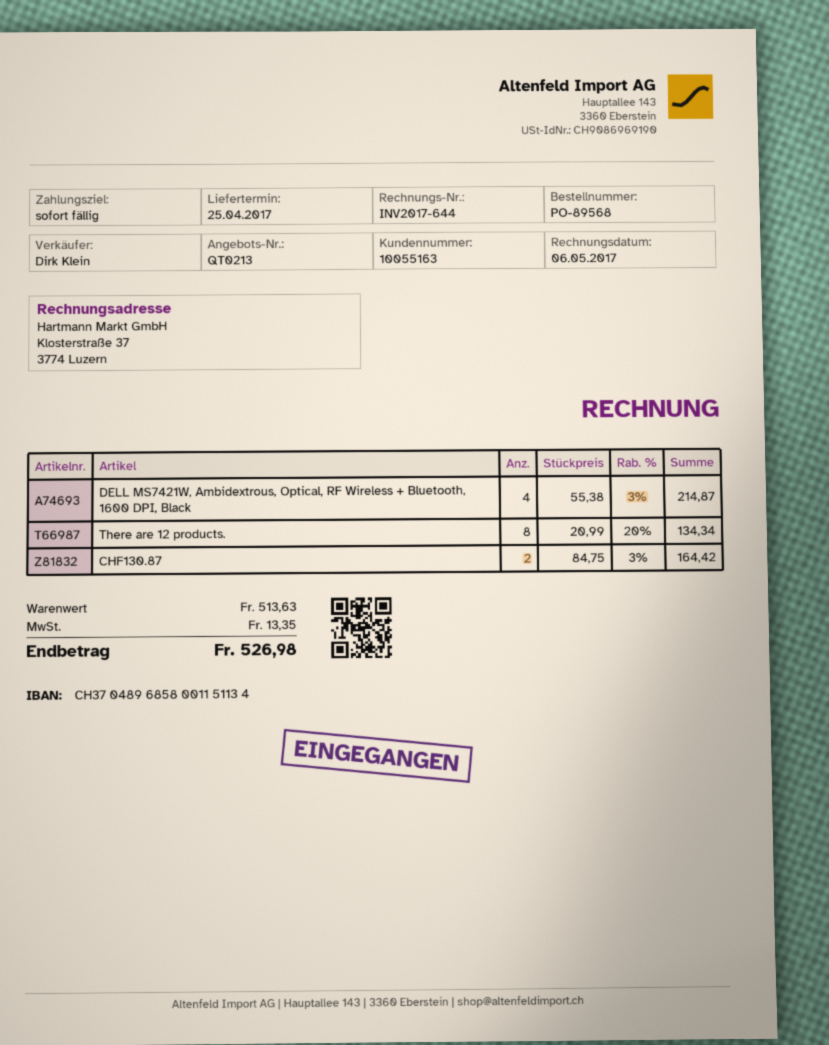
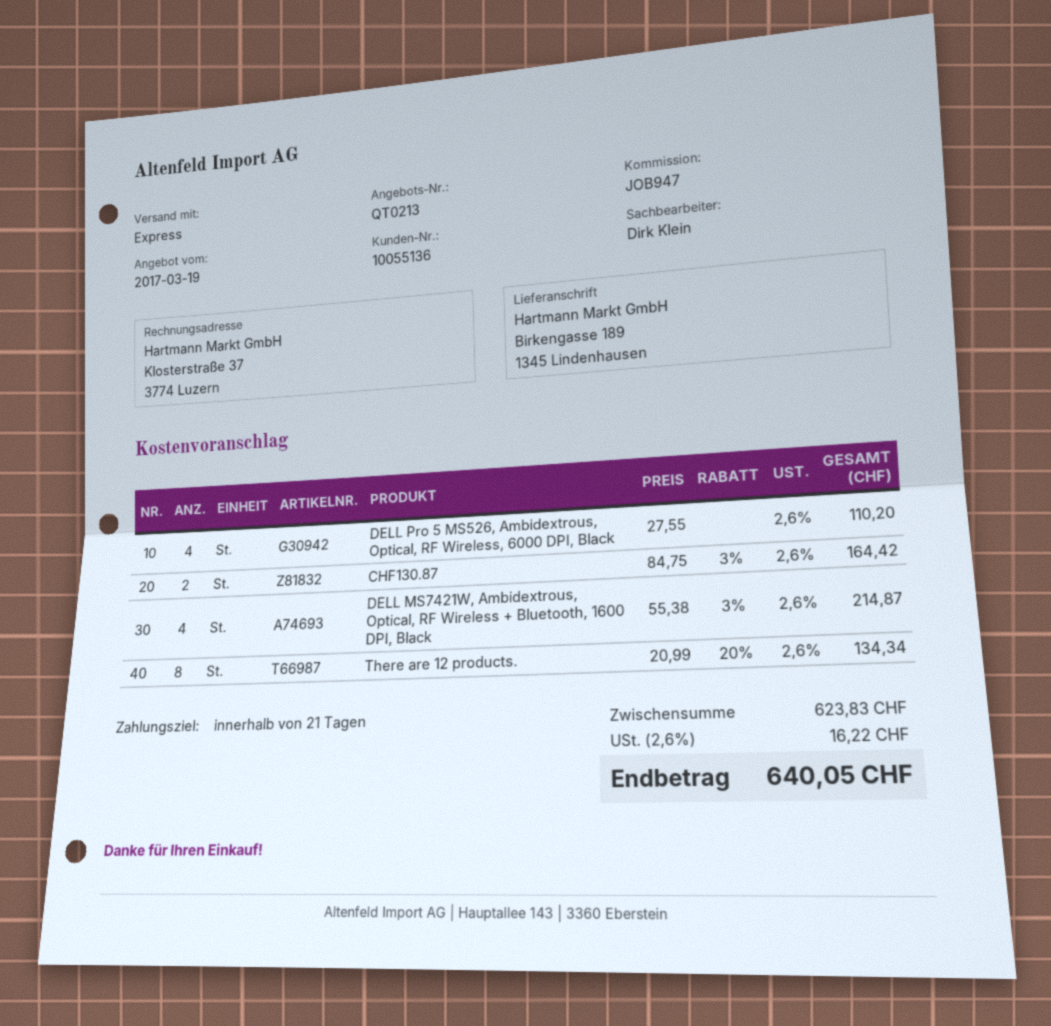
payment terms: on receipt -> 21 days
customer number: 10055163 -> 10055136
DELL Pro 5 MS526, Ambidextrous, Optical, RF Wireless, 6000 DPI, Black: none -> 4 x 27.55 = 110.20
subtotal: 513.63 -> 623.83
tax: 13.35 -> 16.22
total: 526.98 -> 640.05

